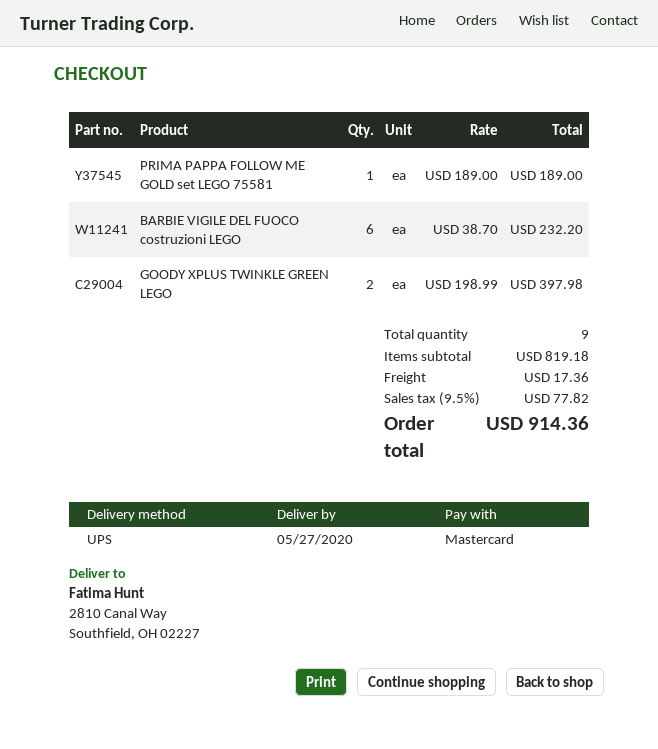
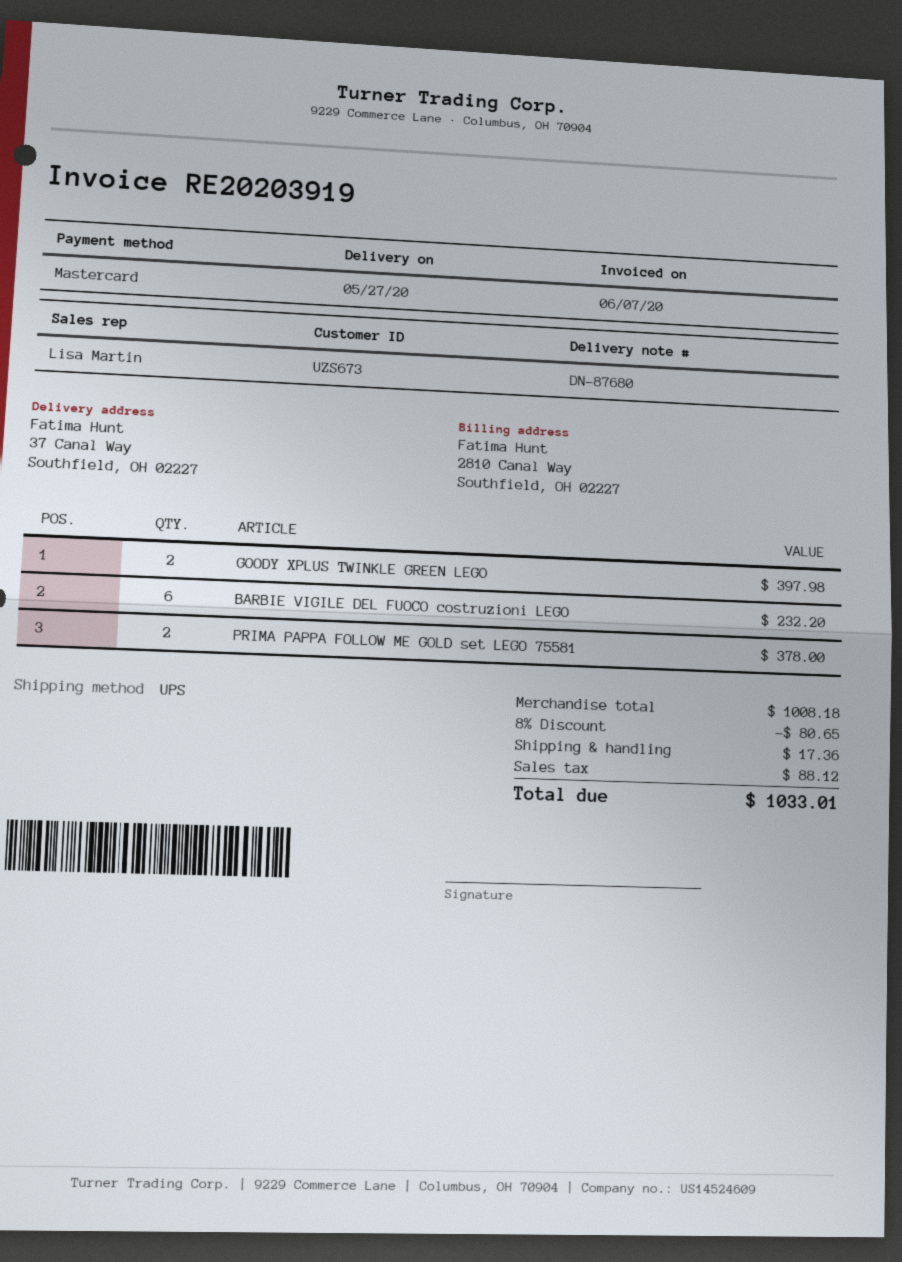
ship to: 2810 Canal Way, Southfield, OH 02227 -> 37 Canal Way, Southfield, OH 02227
PRIMA PAPPA FOLLOW ME GOLD set LEGO 75581: 1 for 189.00 -> 2 for 378.00
subtotal: 819.18 -> 1008.18
discount: none -> 8% = 80.65
tax: 77.82 -> 88.12
total: 914.36 -> 1033.01

